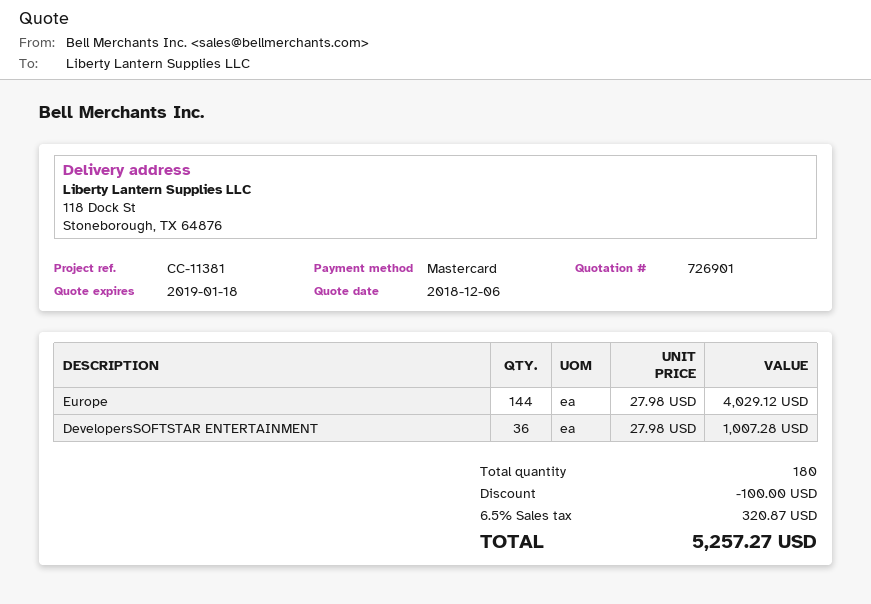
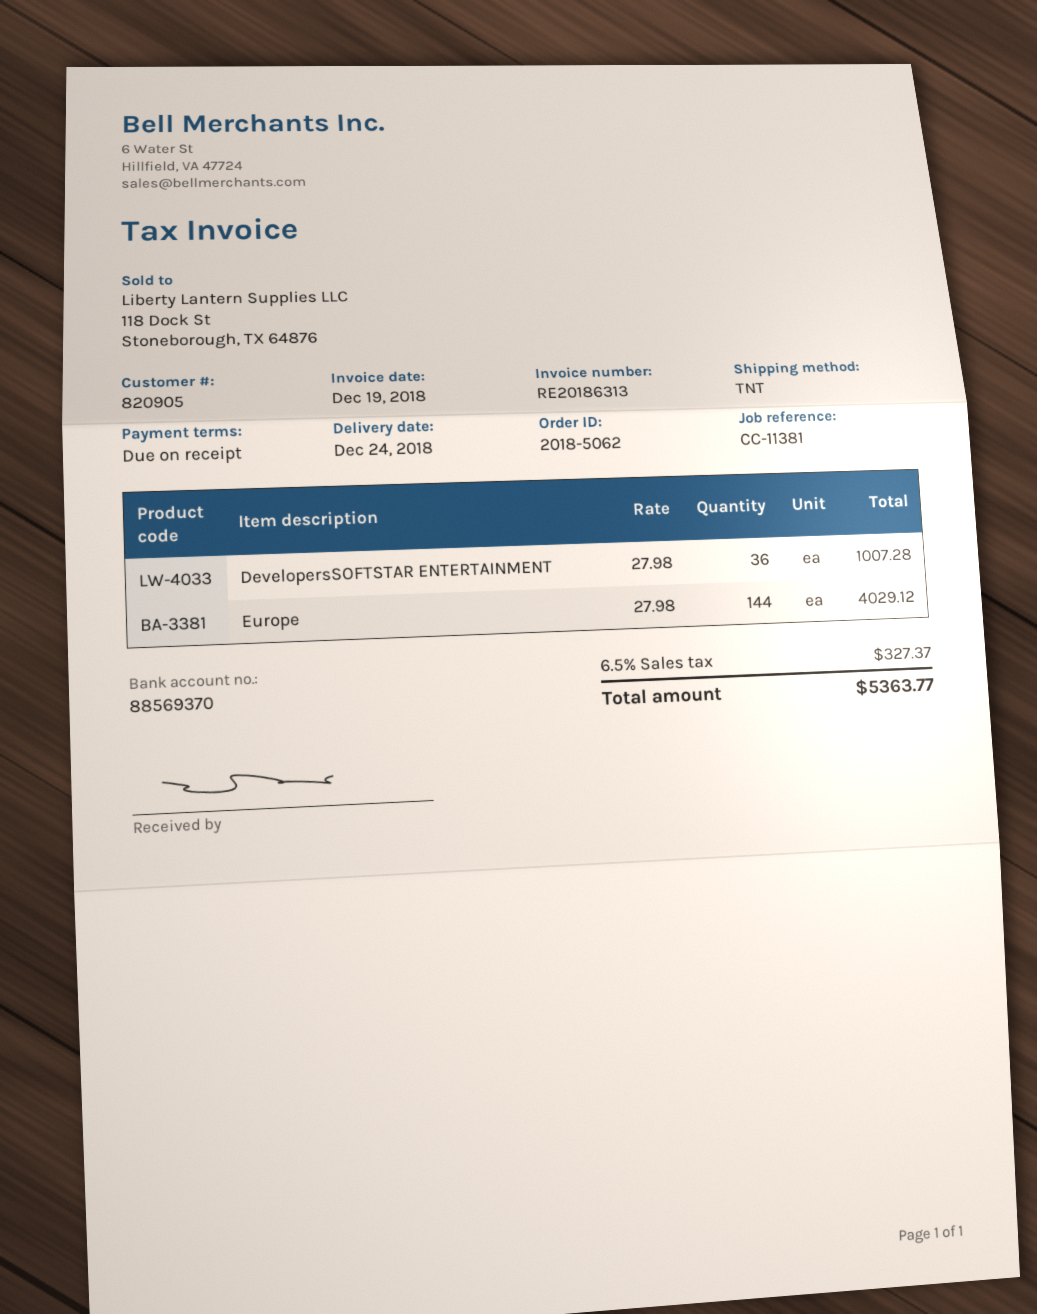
discount: 100.00 -> none
tax: 6.5% = 320.87 -> 6.5% = 327.37
total: 5257.27 -> 5363.77

